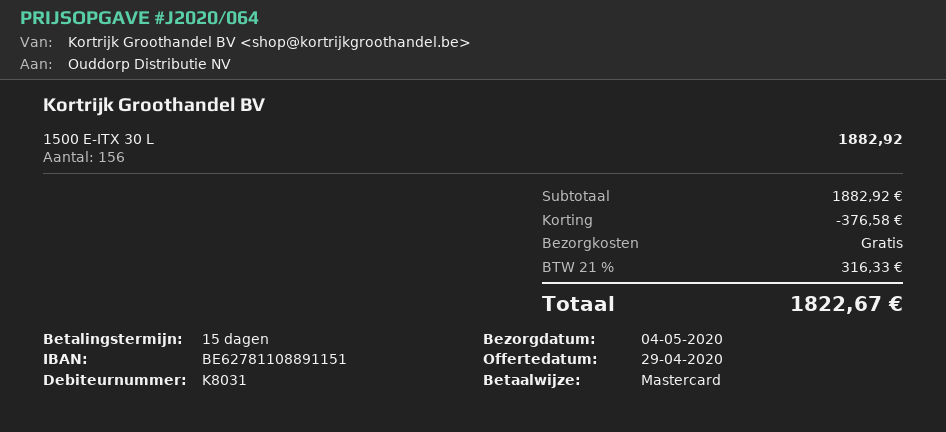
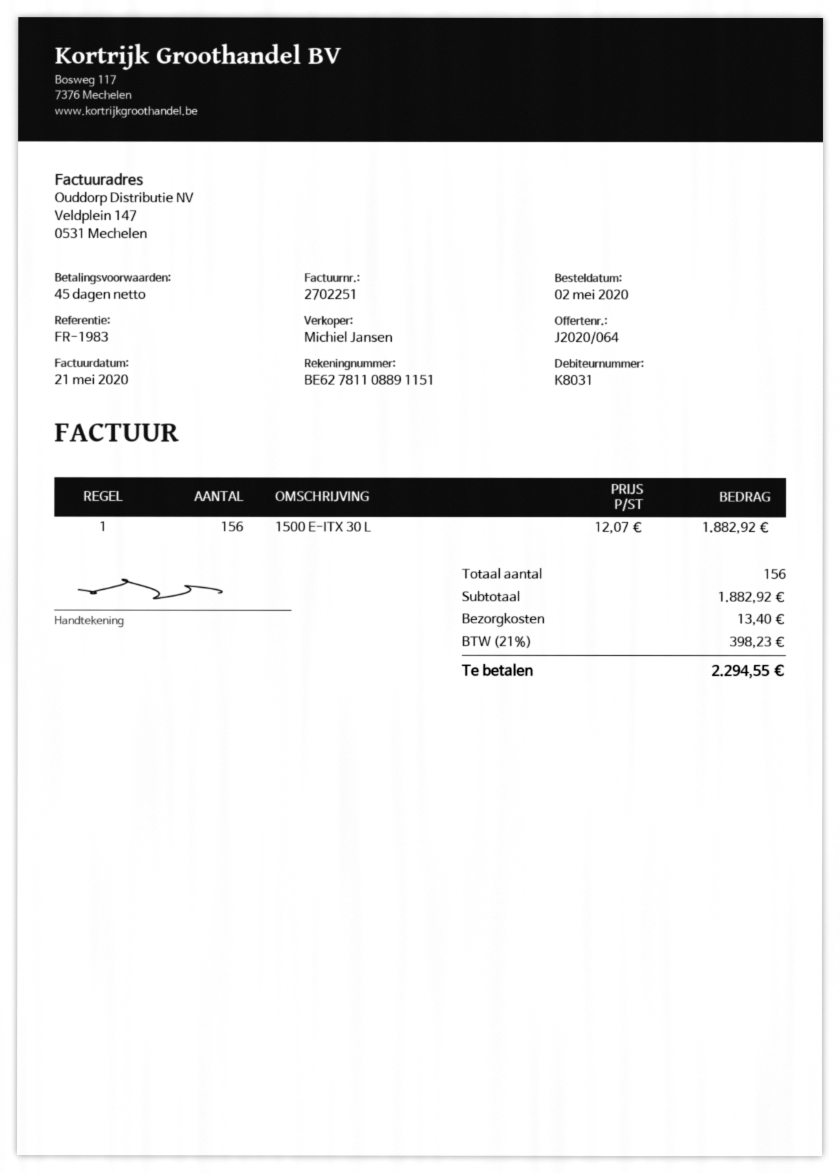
payment terms: 15 days -> 45 days
discount: 376.58 -> none
shipping: 0.00 -> 13.40
tax: 21% = 316.33 -> 21% = 398.23
total: 1822.67 -> 2294.55

